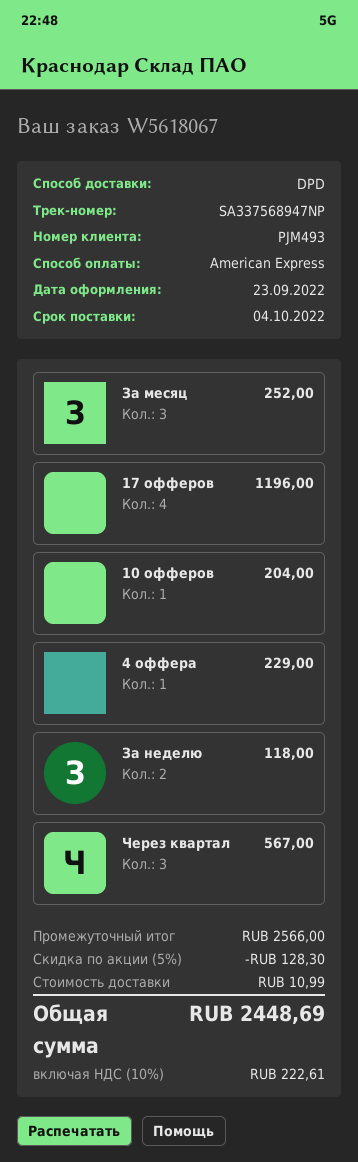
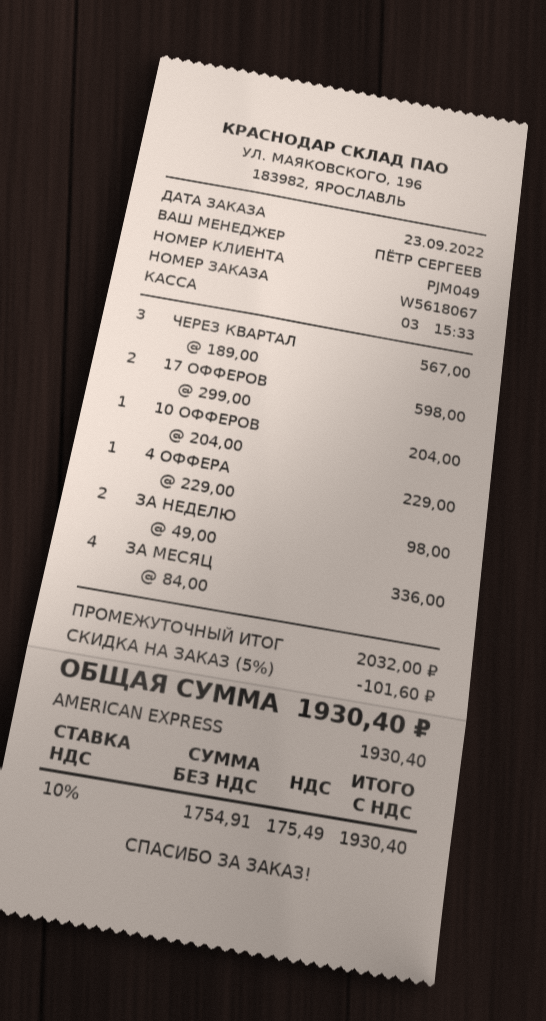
customer number: PJM493 -> PJM049
За месяц: 3 for 252.00 -> 4 for 336.00
17 офферов: 4 for 1196.00 -> 2 for 598.00
За неделю: 2 for 118.00 -> 2 for 98.00
subtotal: 2566.00 -> 2032.00
discount: 5% = 128.30 -> 5% = 101.60
shipping: 10.99 -> none
tax: 10% = 222.61 -> 10% = 175.49
total: 2448.69 -> 1930.40

